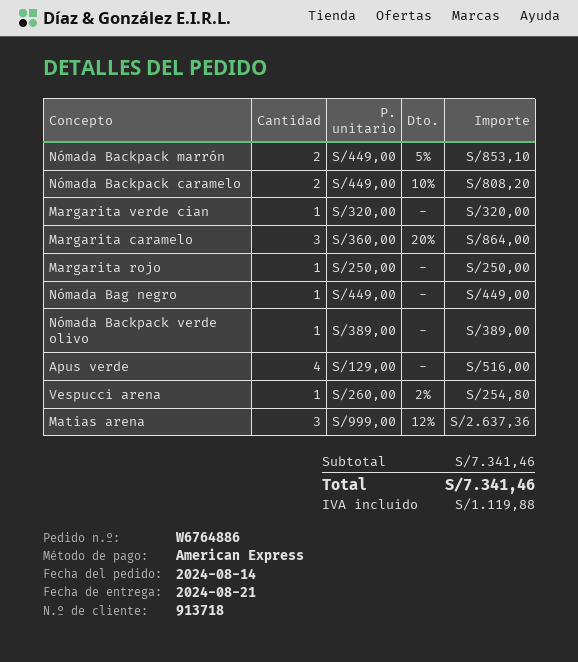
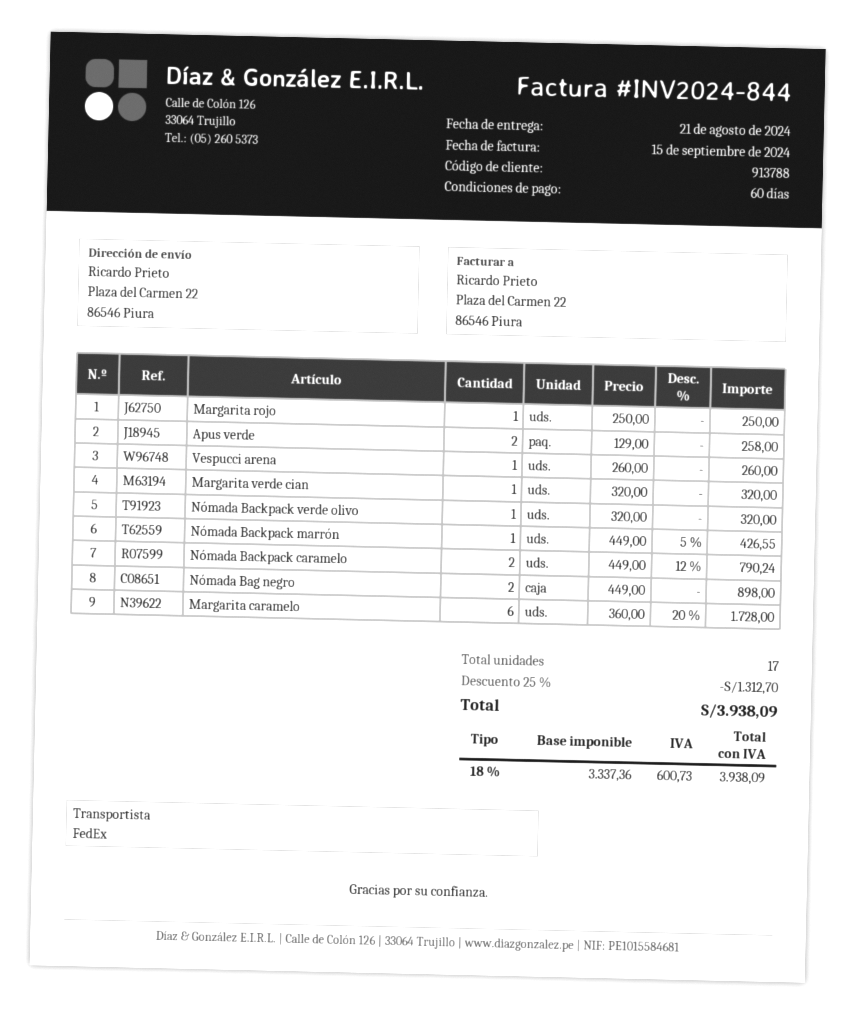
customer number: 913718 -> 913788
Nómada Backpack marrón: 2 x 449.00 - 5% = 853.10 -> 1 x 449.00 - 5% = 426.55
Nómada Backpack caramelo: 2 x 449.00 - 10% = 808.20 -> 2 x 449.00 - 12% = 790.24
Margarita caramelo: 3 x 360.00 - 20% = 864.00 -> 6 x 360.00 - 20% = 1728.00
Nómada Bag negro: 1 x 449.00 = 449.00 -> 2 x 449.00 = 898.00
Nómada Backpack verde olivo: 1 x 389.00 = 389.00 -> 1 x 320.00 = 320.00
Apus verde: 4 x 129.00 = 516.00 -> 2 x 129.00 = 258.00
Vespucci arena: 1 x 260.00 - 2% = 254.80 -> 1 x 260.00 = 260.00
Matias arena: 3 x 999.00 - 12% = 2637.36 -> none
discount: none -> 25% = 1312.70
tax: 1119.88 -> 600.73
total: 7341.46 -> 3938.09

